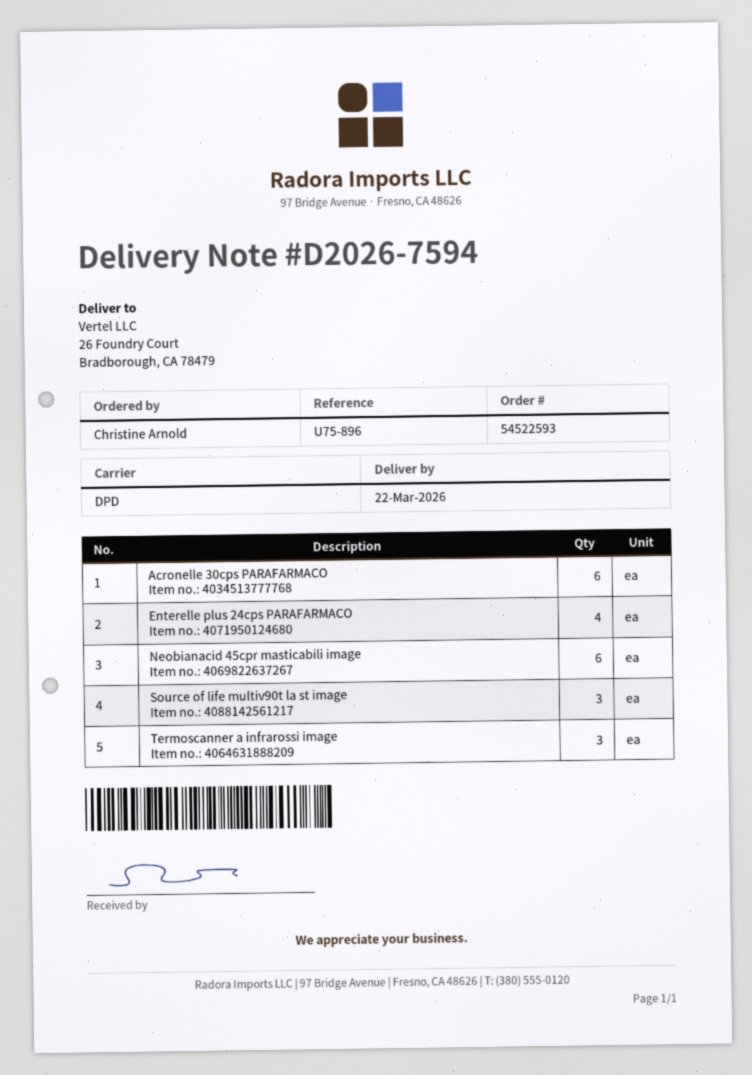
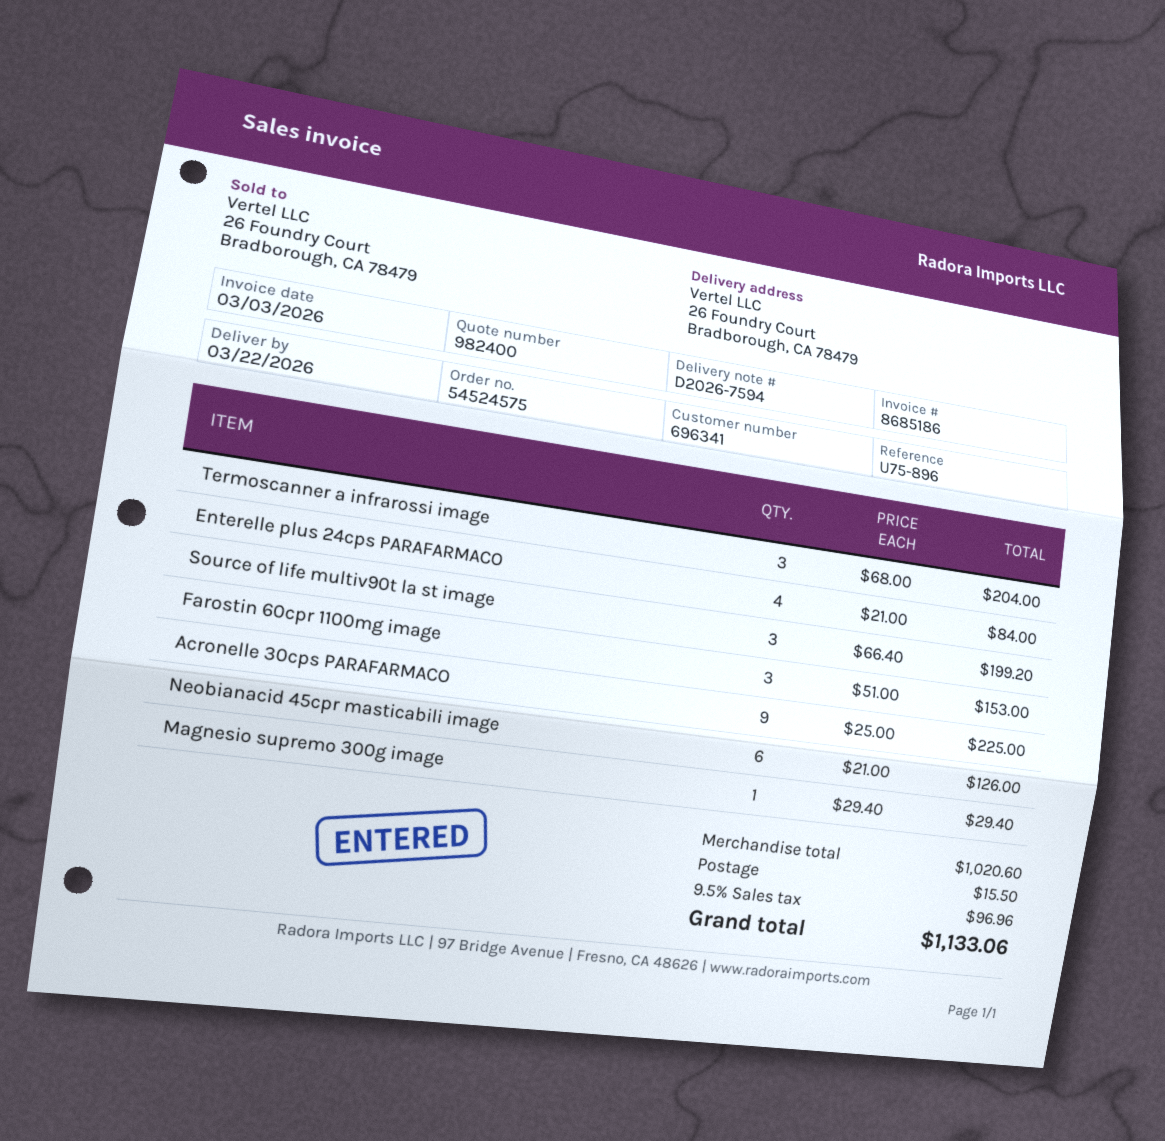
order number: 54522593 -> 54524575
Acronelle 30cps PARAFARMACO: 6 -> 9
Farostin 60cpr 1100mg image: none -> 3
Magnesio supremo 300g image: none -> 1

